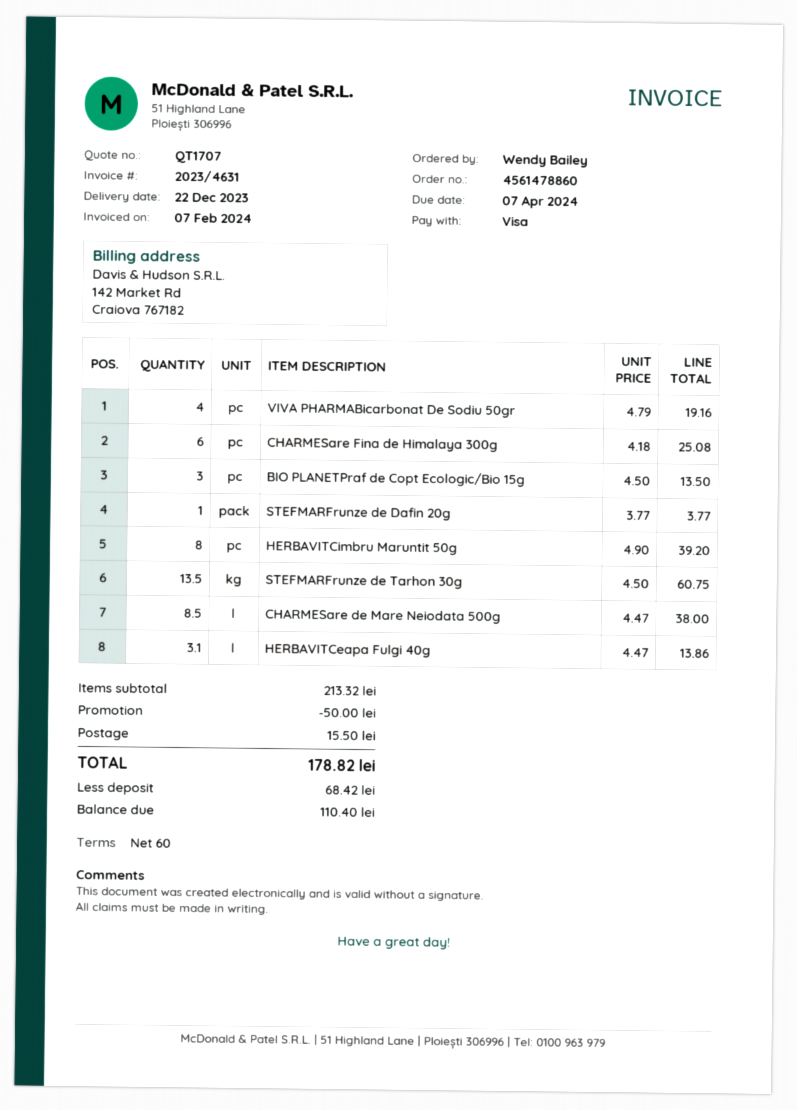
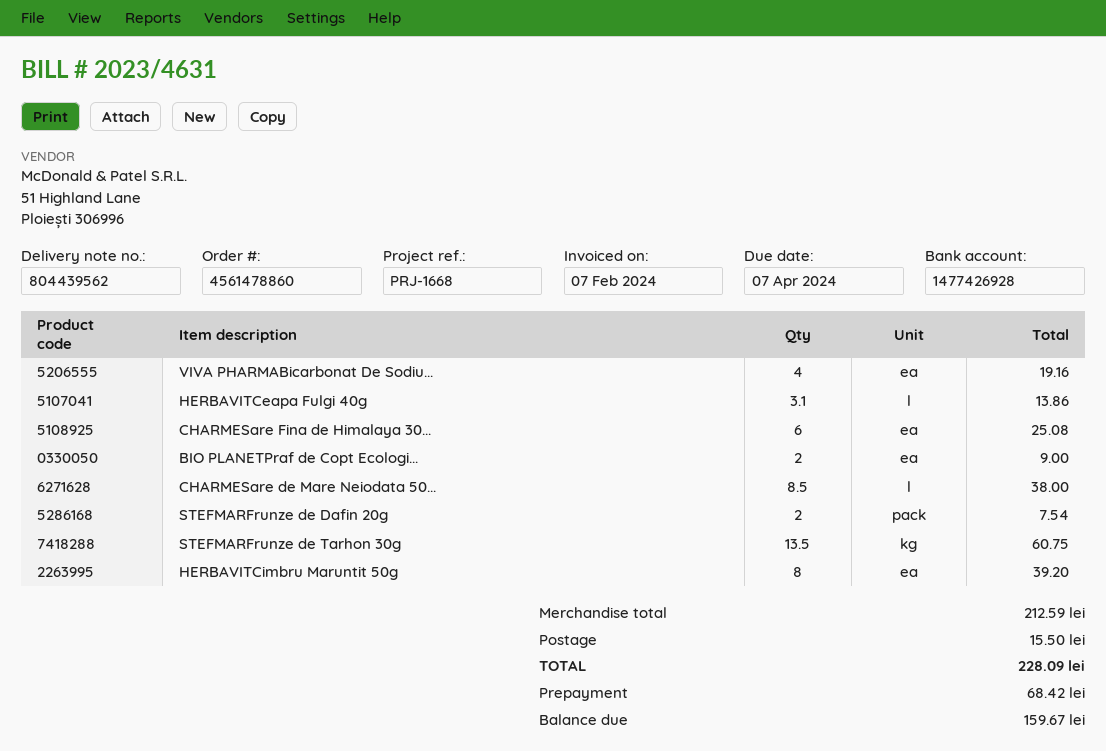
BIO PLANETPraf de Copt Ecologic/Bio 15g: 3 for 13.50 -> 2 for 9.00
STEFMARFrunze de Dafin 20g: 1 for 3.77 -> 2 for 7.54
subtotal: 213.32 -> 212.59
discount: 50.00 -> none
total: 178.82 -> 228.09
balance: 110.40 -> 159.67

